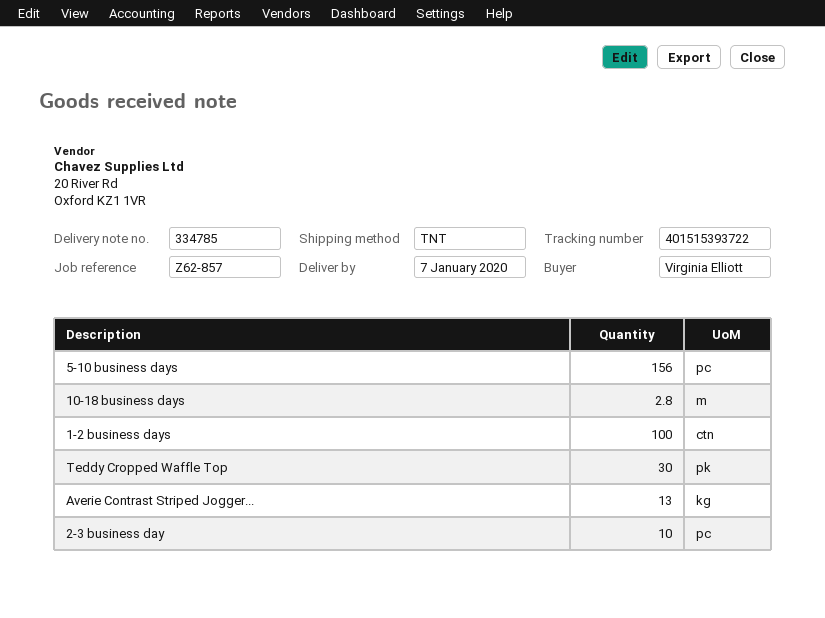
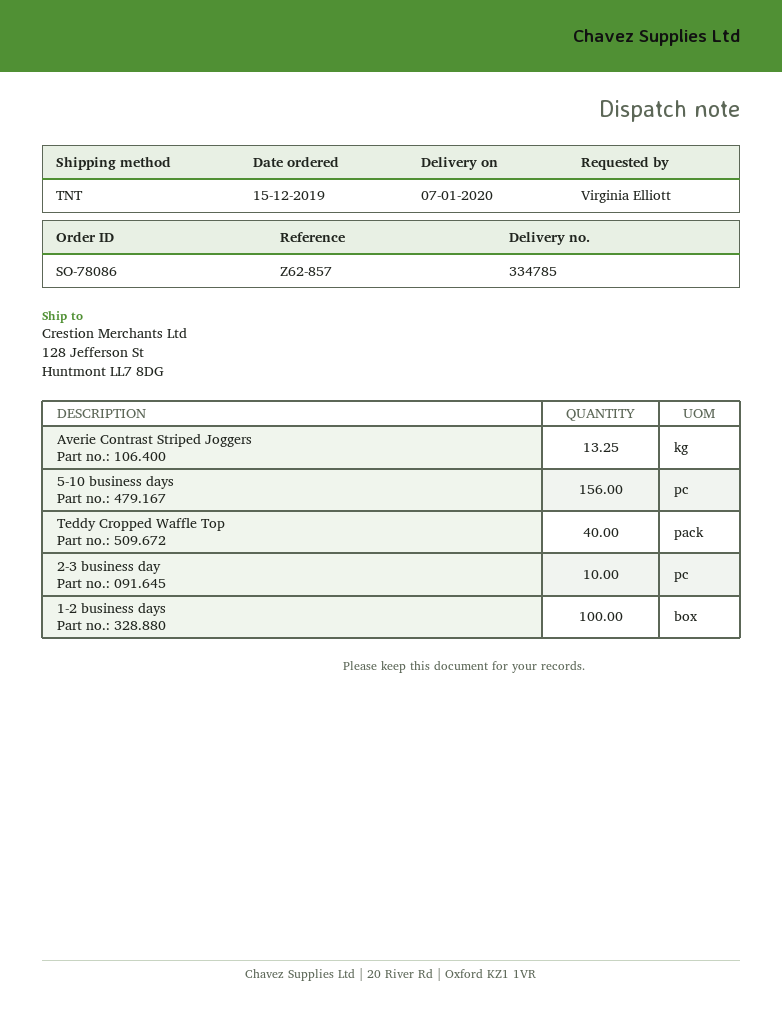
10-18 business days: 2.8 -> none
Teddy Cropped Waffle Top: 30 -> 40
Averie Contrast Striped Jogger...: 13 -> 13.25

